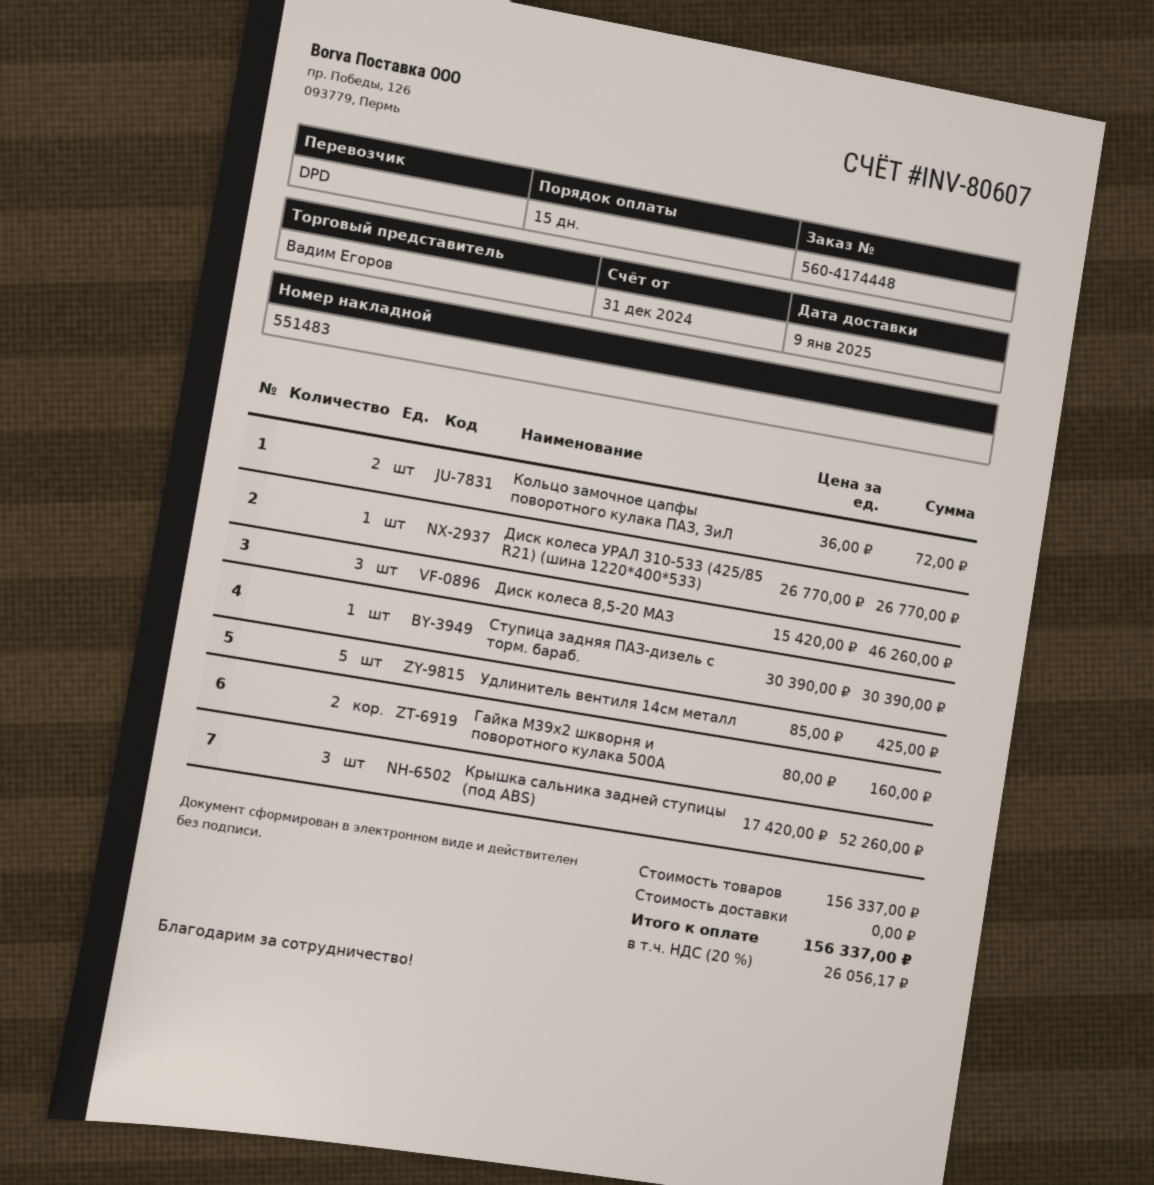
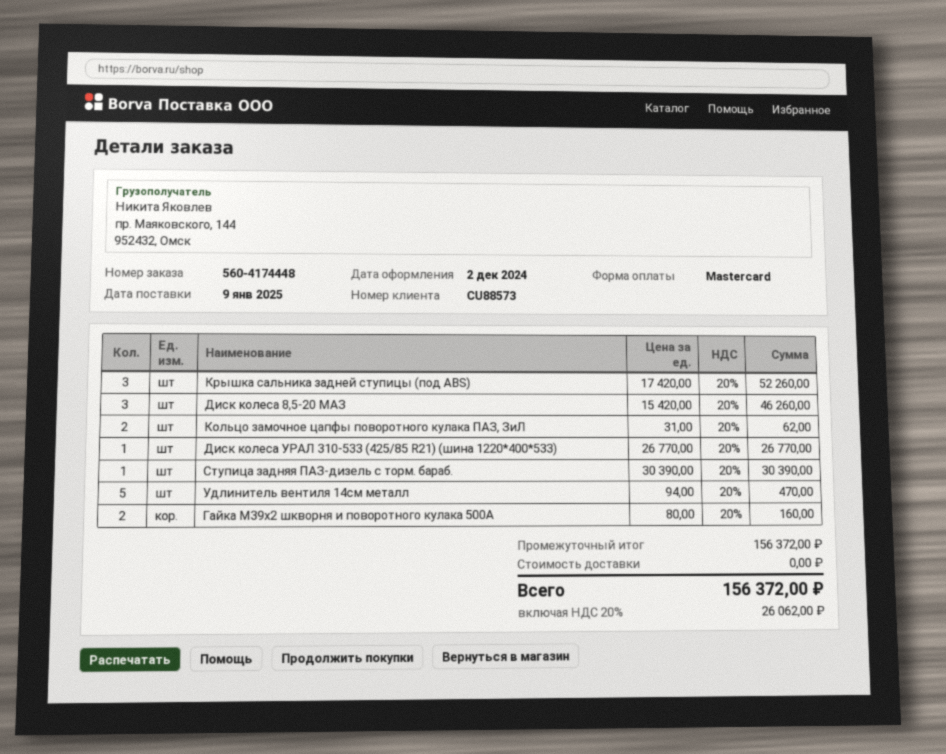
Кольцо замочное цапфы поворотного кулака ПАЗ, ЗиЛ: 2 x 36.00 = 72.00 -> 2 x 31.00 = 62.00
Удлинитель вентиля 14см металл: 5 x 85.00 = 425.00 -> 5 x 94.00 = 470.00
subtotal: 156337.00 -> 156372.00
tax: 20% = 26056.17 -> 20% = 26062.00
total: 156337.00 -> 156372.00

